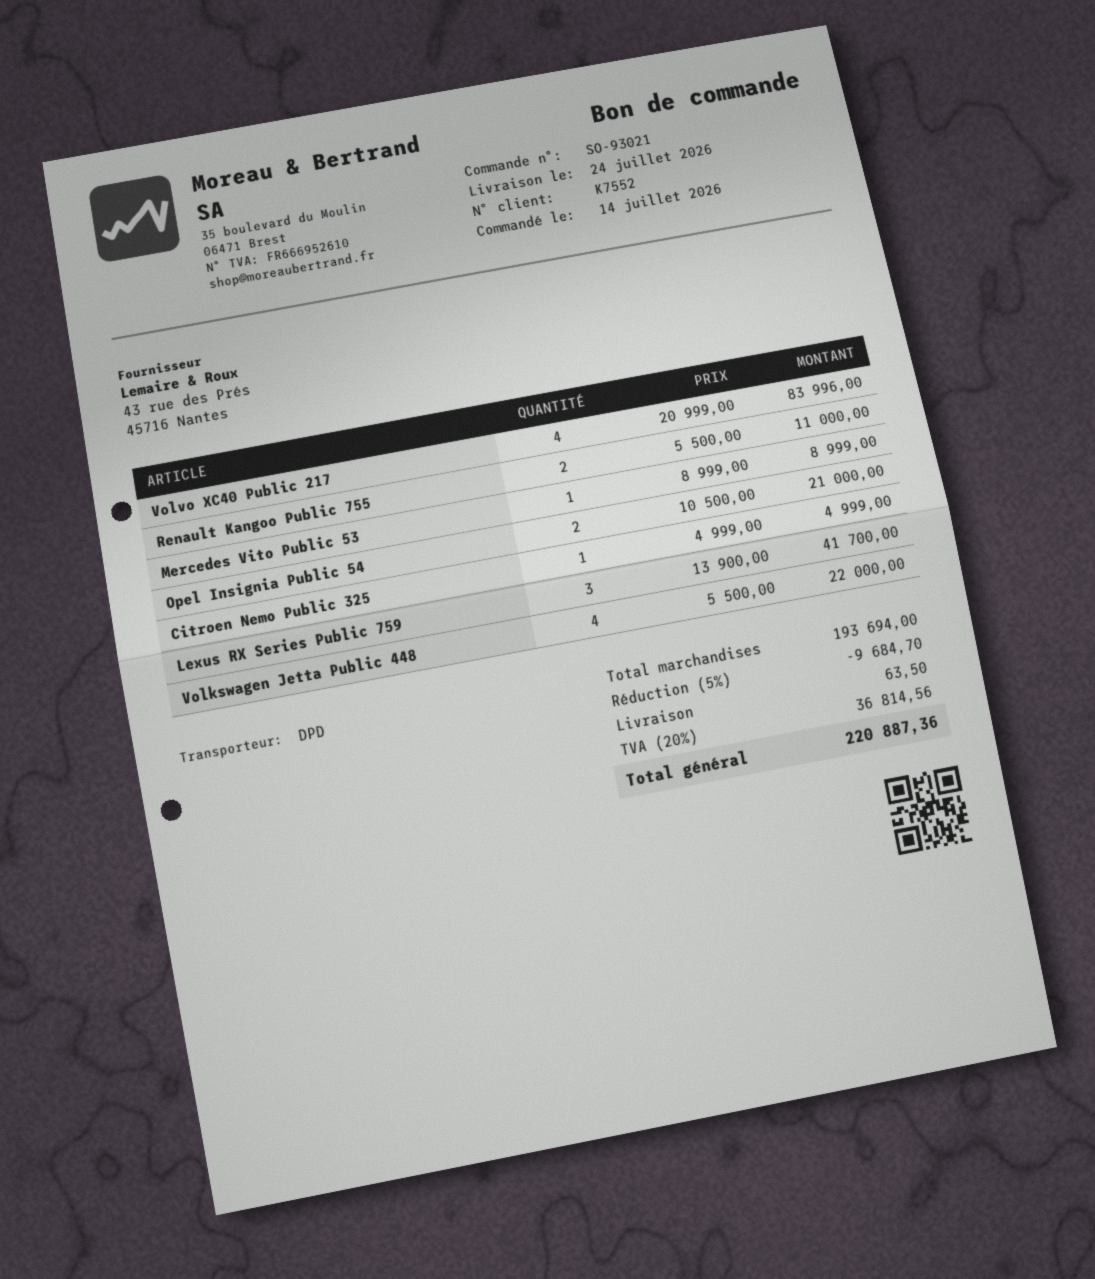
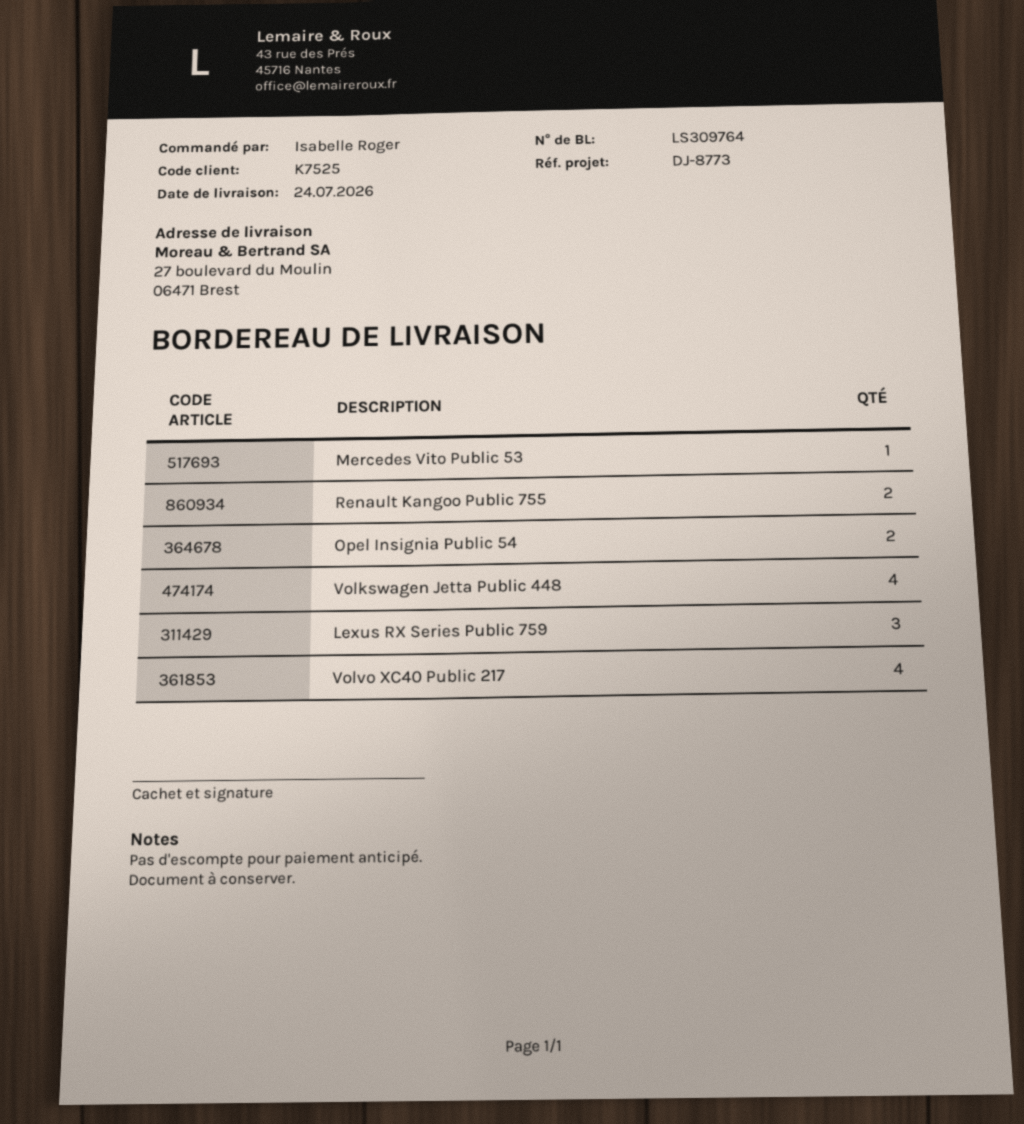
customer number: K7552 -> K7525
Citroen Nemo Public 325: 1 -> none

